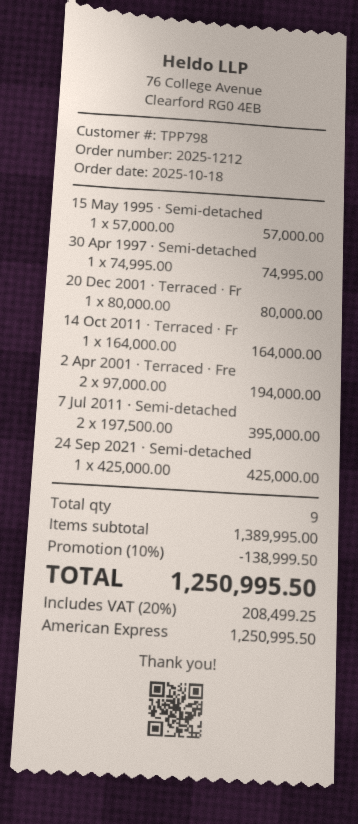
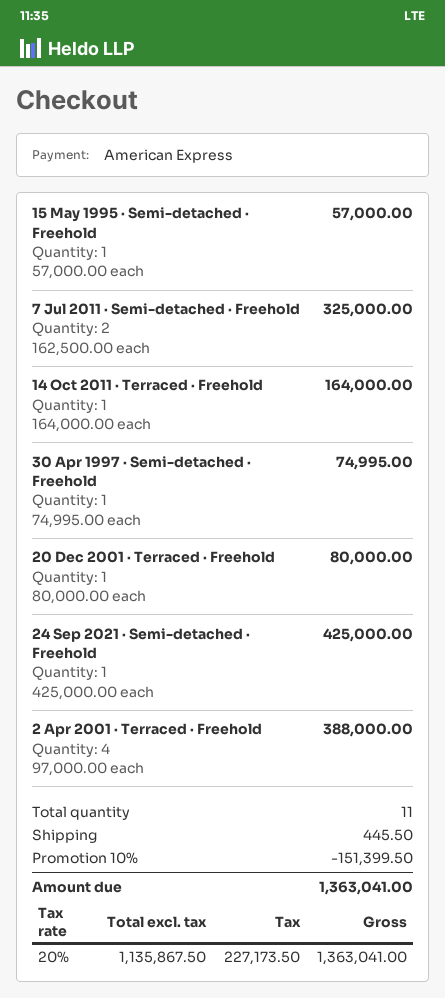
2 Apr 2001 · Terraced · Fre: 2 x 97000.00 = 194000.00 -> 4 x 97000.00 = 388000.00
7 Jul 2011 · Semi-detached: 2 x 197500.00 = 395000.00 -> 2 x 162500.00 = 325000.00
total quantity: 9 -> 11
discount: 10% = 138999.50 -> 10% = 151399.50
shipping: none -> 445.50
tax: 20% = 208499.25 -> 20% = 227173.50
total: 1250995.50 -> 1363041.00

